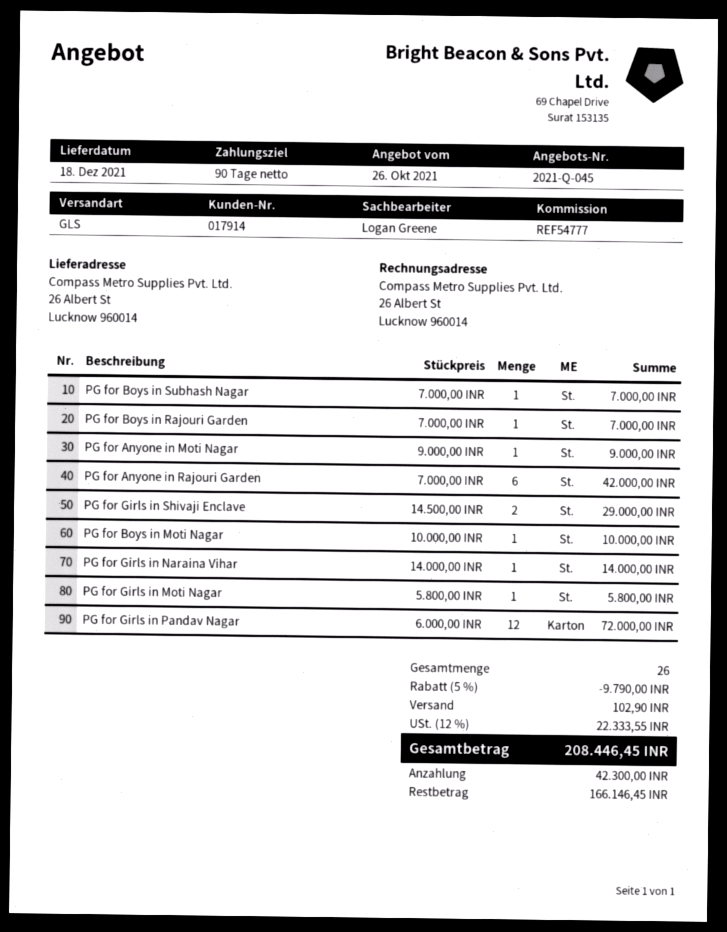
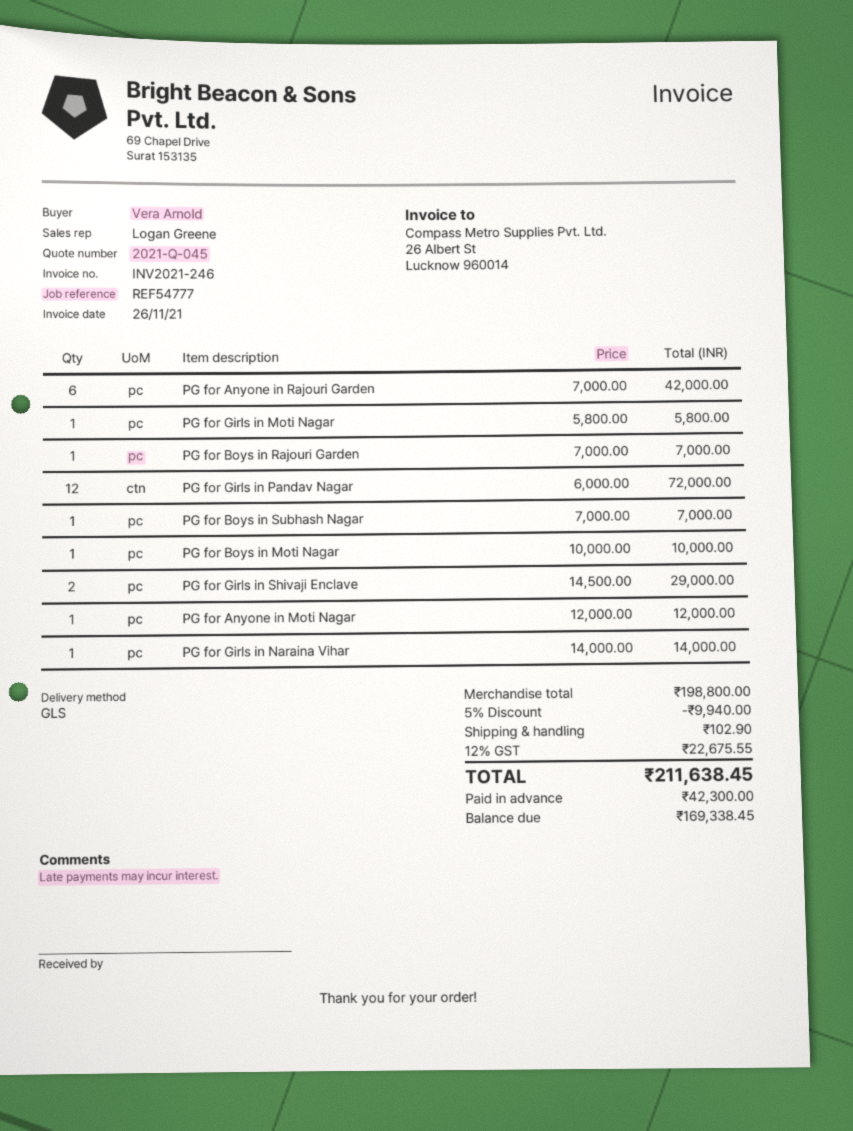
PG for Anyone in Moti Nagar: 1 x 9000.00 = 9000.00 -> 1 x 12000.00 = 12000.00
discount: 5% = 9790.00 -> 5% = 9940.00
tax: 12% = 22333.55 -> 12% = 22675.55
total: 208446.45 -> 211638.45
balance: 166146.45 -> 169338.45

